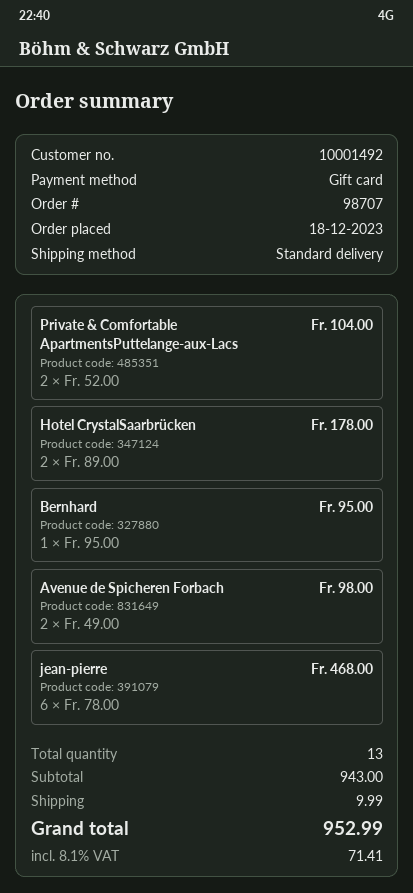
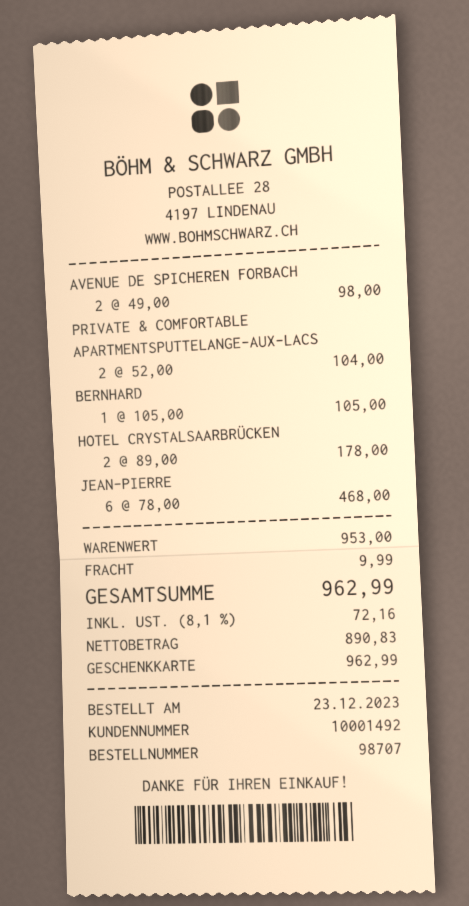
order date: 2023-12-18 -> 2023-12-23
Bernhard: 1 x 95.00 = 95.00 -> 1 x 105.00 = 105.00
subtotal: 943.00 -> 953.00
tax: 8.1% = 71.41 -> 8.1% = 72.16
total: 952.99 -> 962.99

